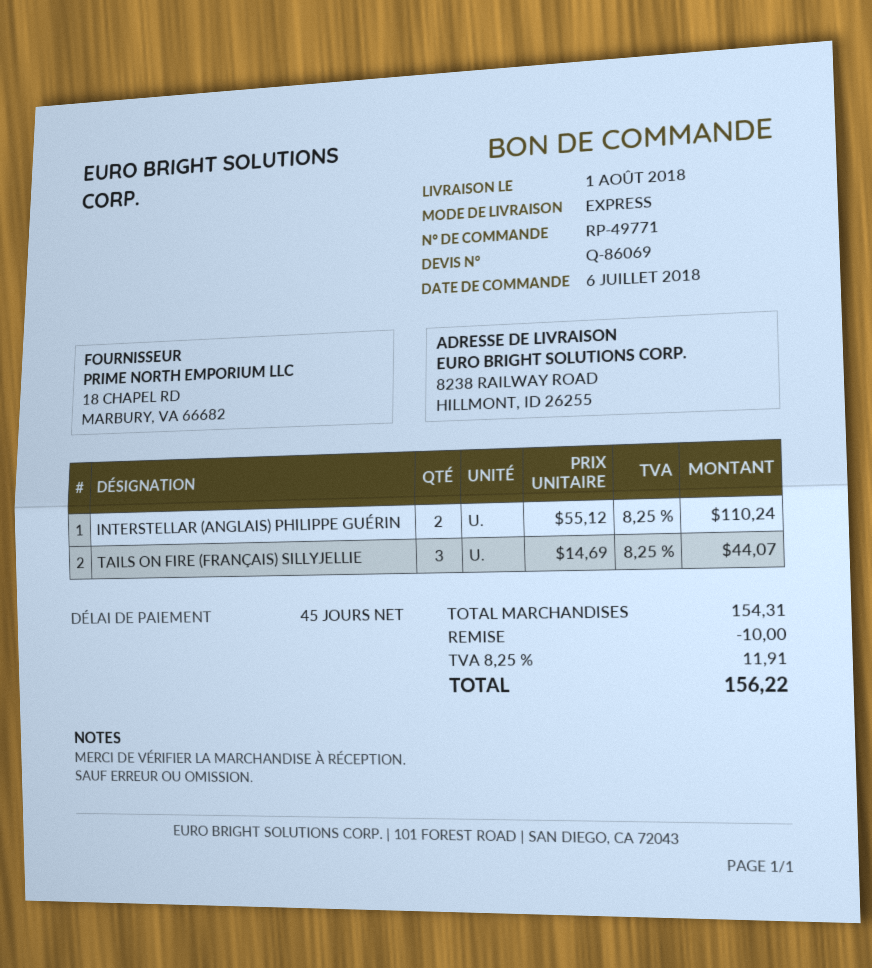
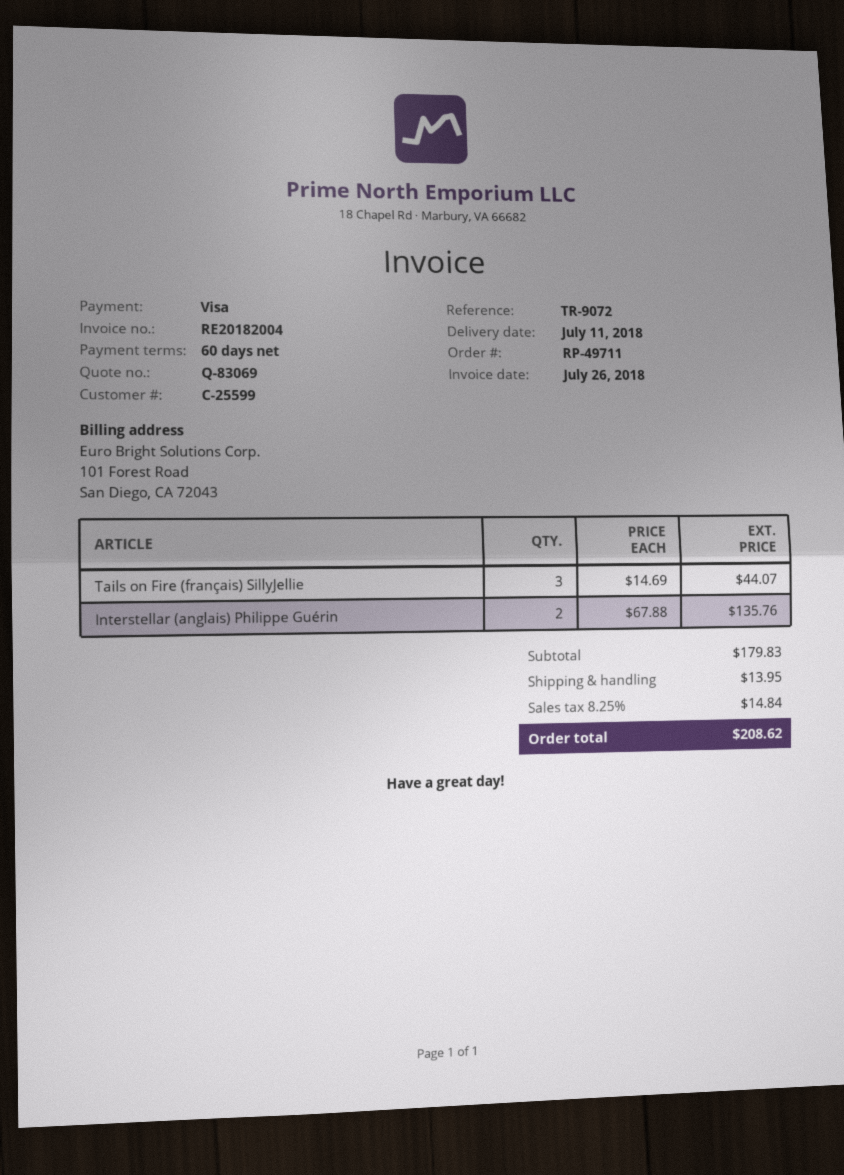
quote number: Q-86069 -> Q-83069
order number: RP-49771 -> RP-49711
delivery date: 2018-08-01 -> 2018-07-11
payment terms: 45 days -> 60 days
INTERSTELLAR (ANGLAIS) PHILIPPE GUÉRIN: 2 x 55.12 = 110.24 -> 2 x 67.88 = 135.76
subtotal: 154.31 -> 179.83
discount: 10.00 -> none
shipping: none -> 13.95
tax: 8.25% = 11.91 -> 8.25% = 14.84
total: 156.22 -> 208.62

